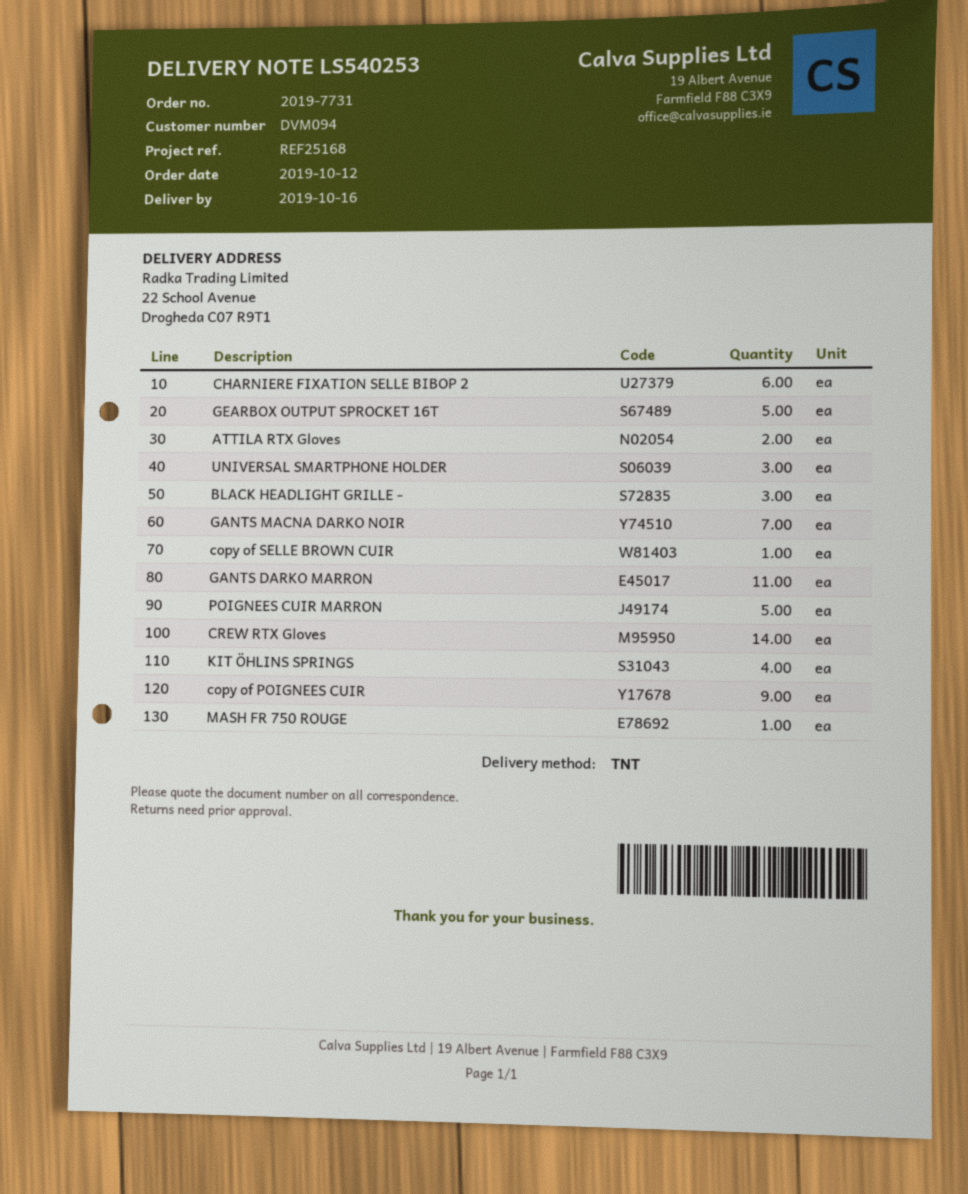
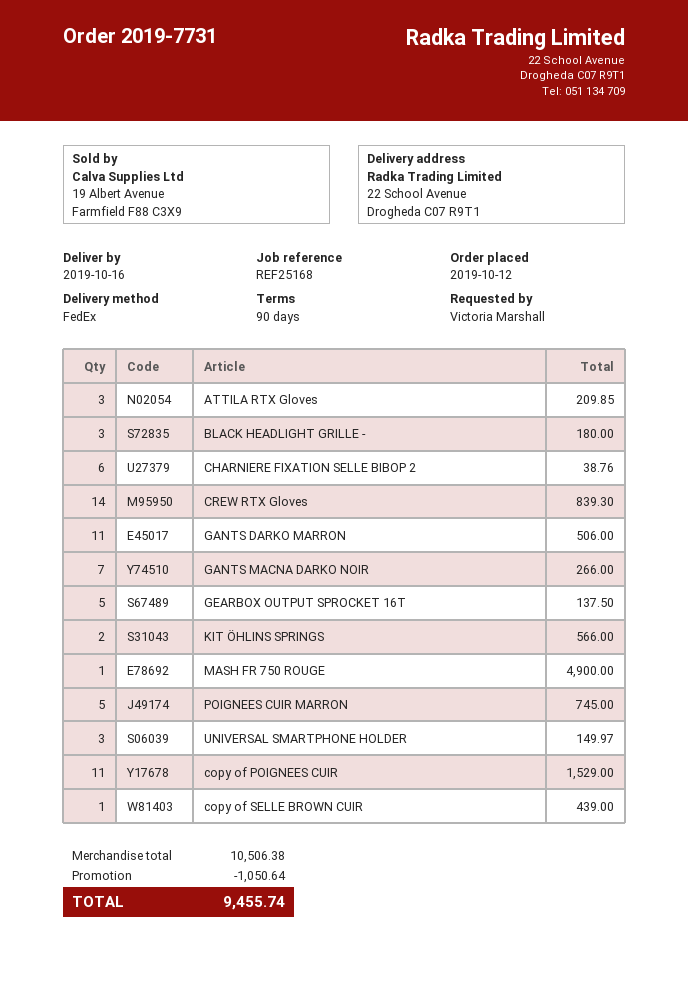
shipping method: TNT -> FedEx
ATTILA RTX Gloves: 2 -> 3
KIT ÖHLINS SPRINGS: 4 -> 2
copy of POIGNEES CUIR: 9 -> 11

